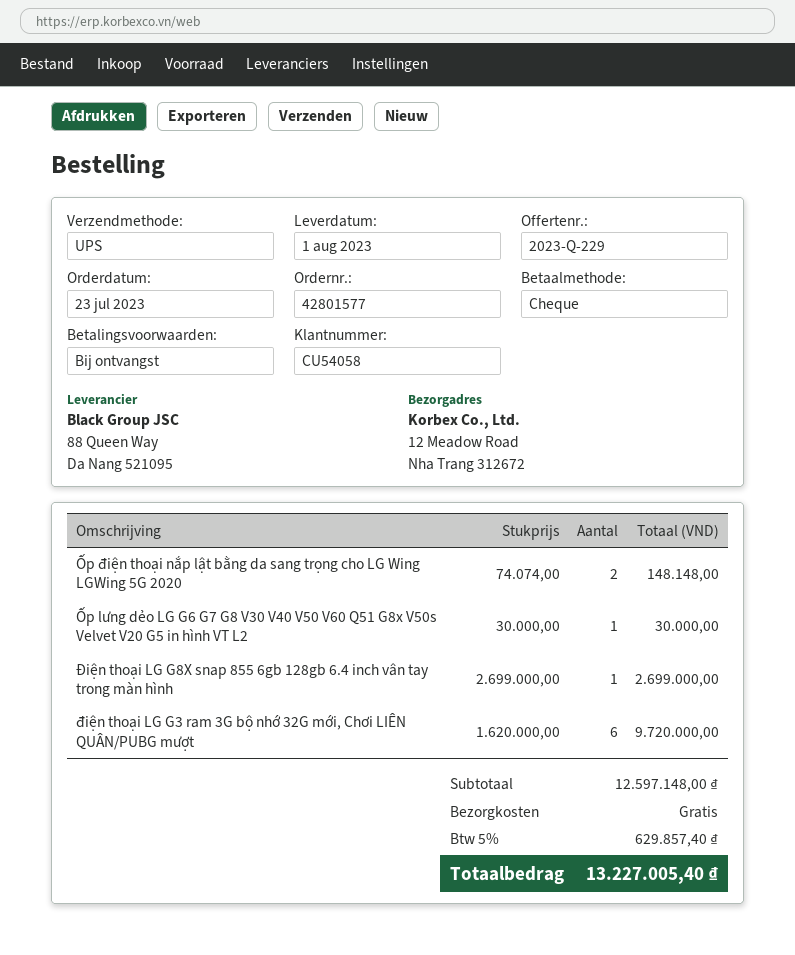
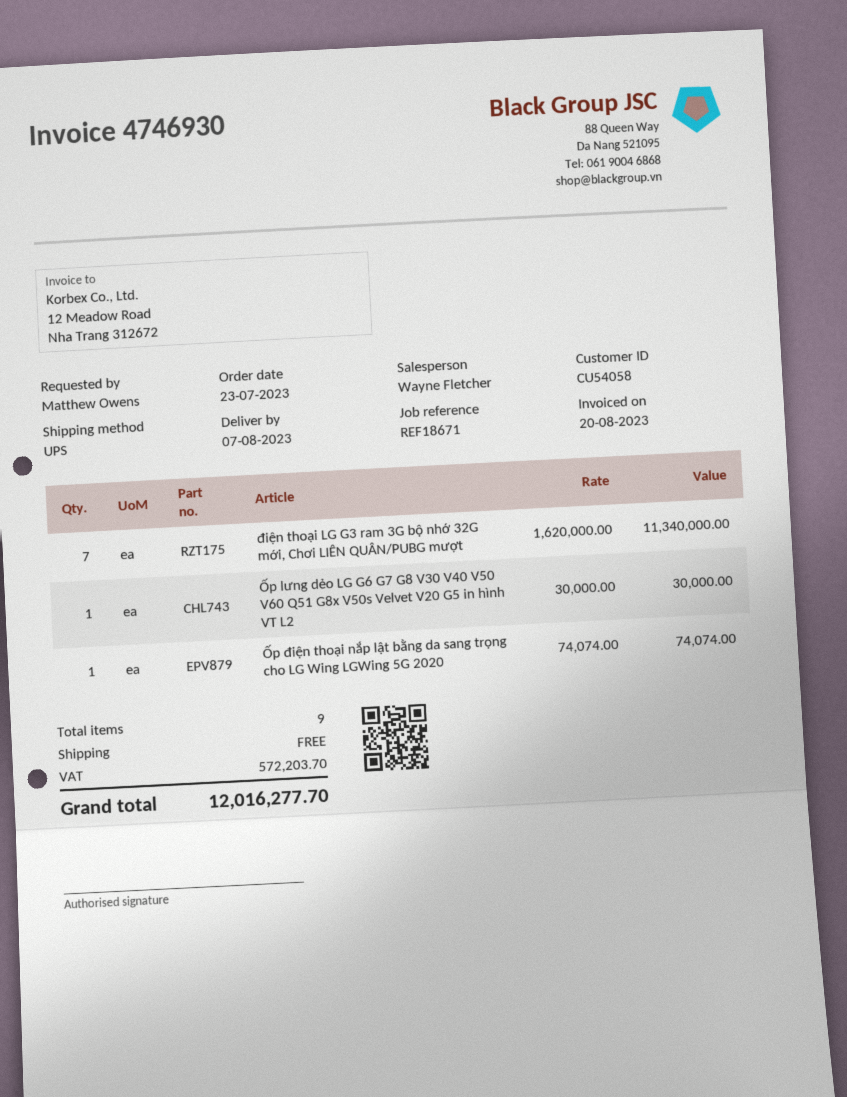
delivery date: 2023-08-01 -> 2023-08-07
Ốp điện thoại nắp lật bằng da sang trọng cho LG Wing LGWing 5G 2020: 2 x 74074.00 = 148148.00 -> 1 x 74074.00 = 74074.00
Điện thoại LG G8X snap 855 6gb 128gb 6.4 inch vân tay trong màn hình: 1 x 2699000.00 = 2699000.00 -> none
điện thoại LG G3 ram 3G bộ nhớ 32G mới, Chơi LIÊN QUÂN/PUBG mượt: 6 x 1620000.00 = 9720000.00 -> 7 x 1620000.00 = 11340000.00
tax: 629857.40 -> 572203.70
total: 13227005.40 -> 12016277.70

